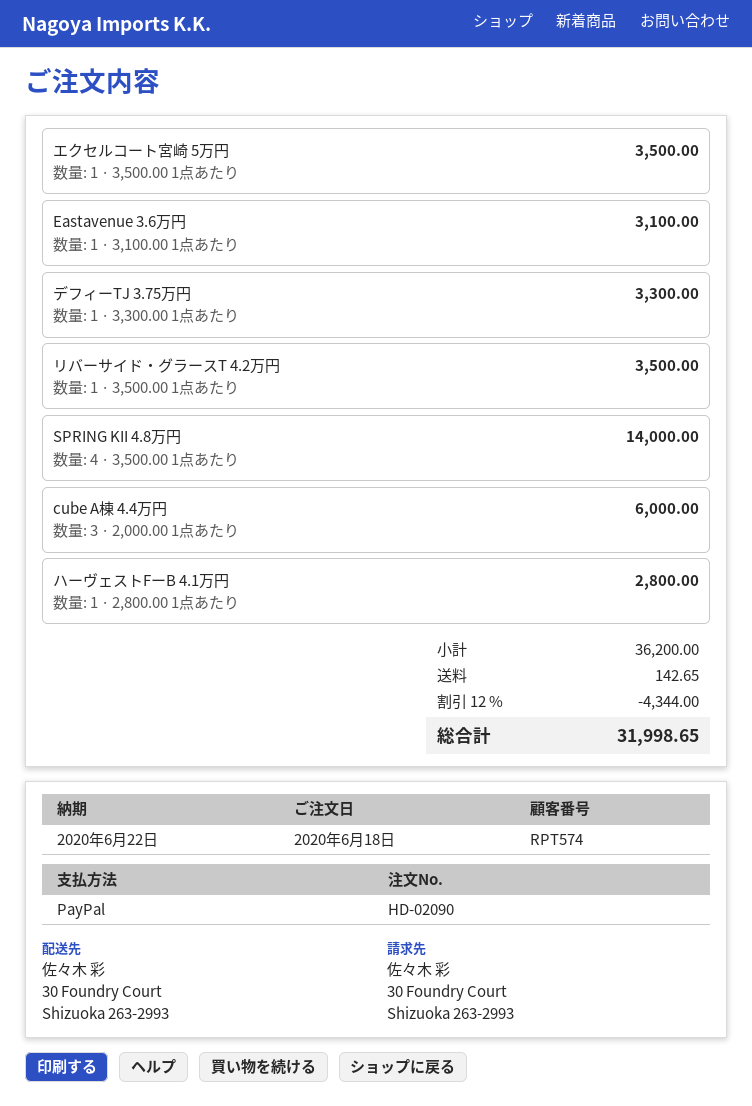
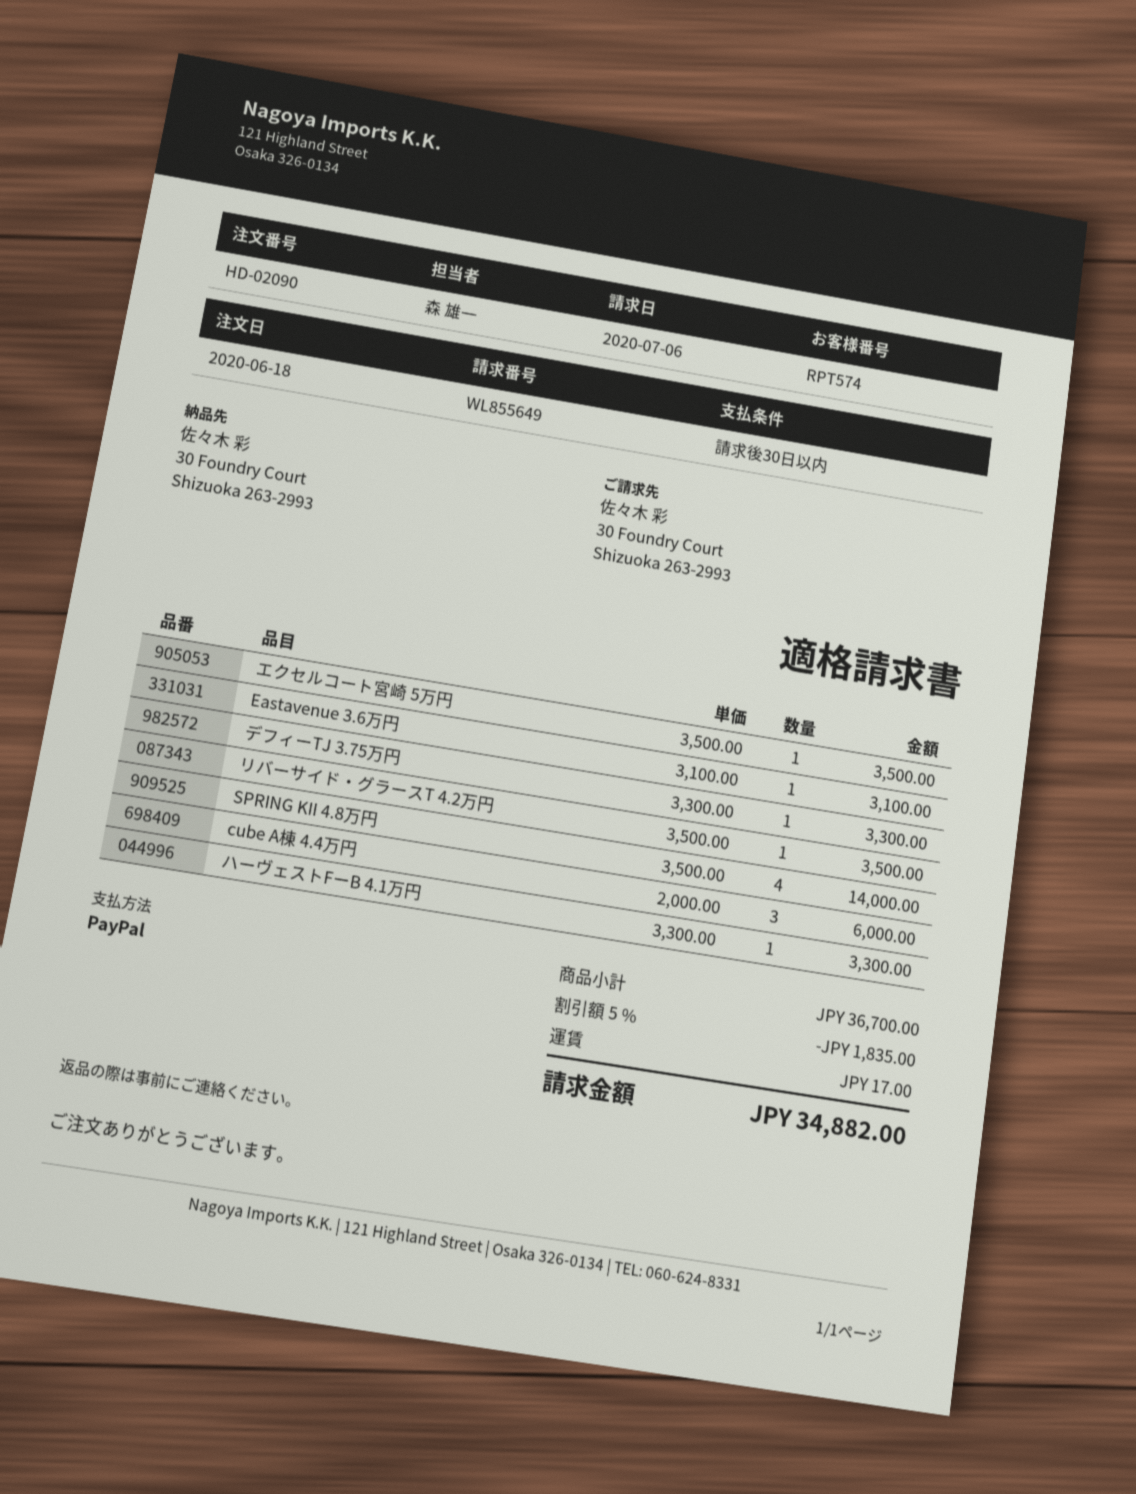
ハーヴェストFーB 4.1万円: 1 x 2800.00 = 2800.00 -> 1 x 3300.00 = 3300.00
subtotal: 36200.00 -> 36700.00
discount: 12% = 4344.00 -> 5% = 1835.00
shipping: 142.65 -> 17.00
total: 31998.65 -> 34882.00

